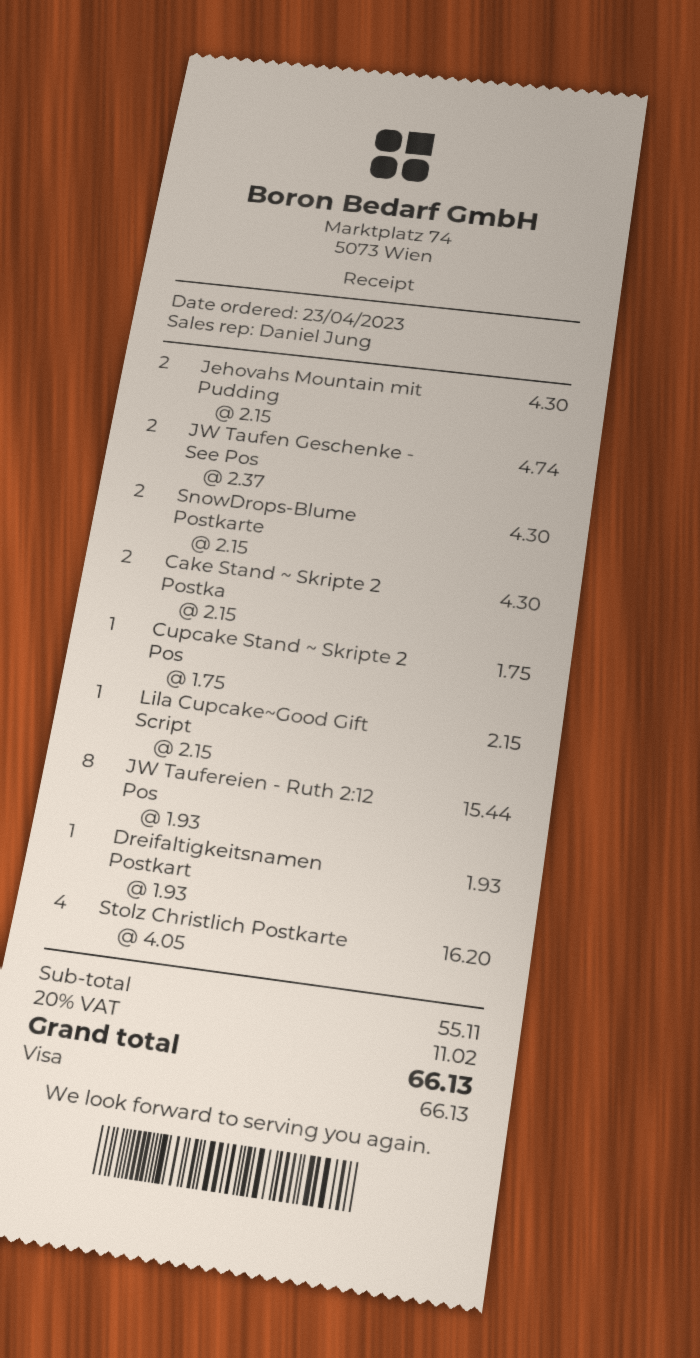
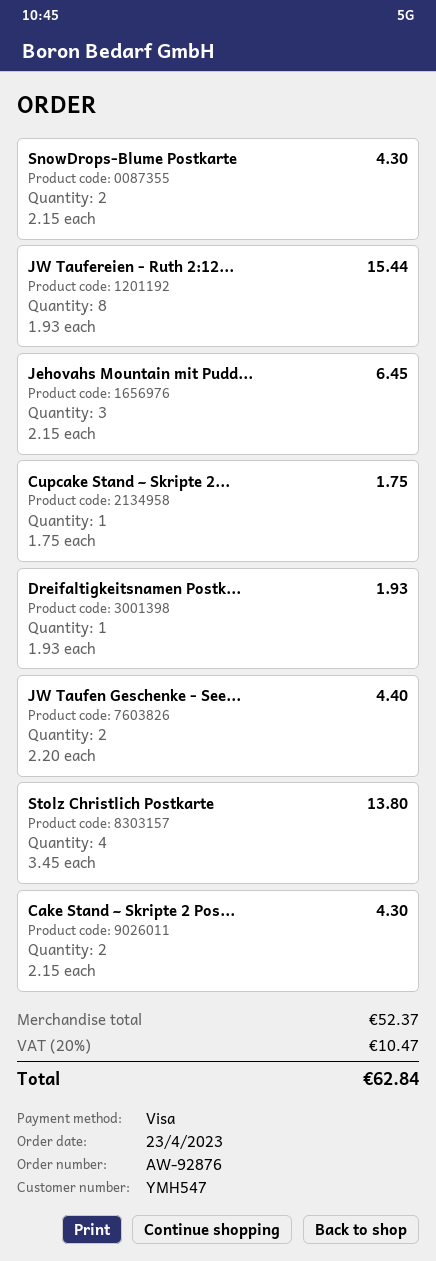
Jehovahs Mountain mit Pudding: 2 x 2.15 = 4.30 -> 3 x 2.15 = 6.45
JW Taufen Geschenke - See Pos: 2 x 2.37 = 4.74 -> 2 x 2.20 = 4.40
Lila Cupcake~Good Gift Script: 1 x 2.15 = 2.15 -> none
Stolz Christlich Postkarte: 4 x 4.05 = 16.20 -> 4 x 3.45 = 13.80
subtotal: 55.11 -> 52.37
tax: 20% = 11.02 -> 20% = 10.47
total: 66.13 -> 62.84

